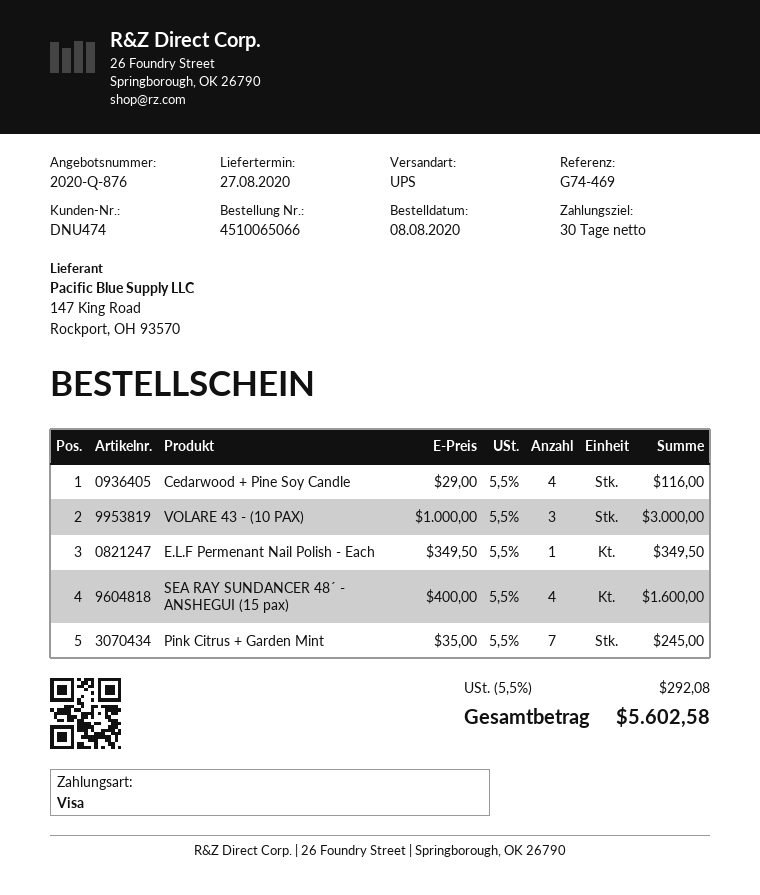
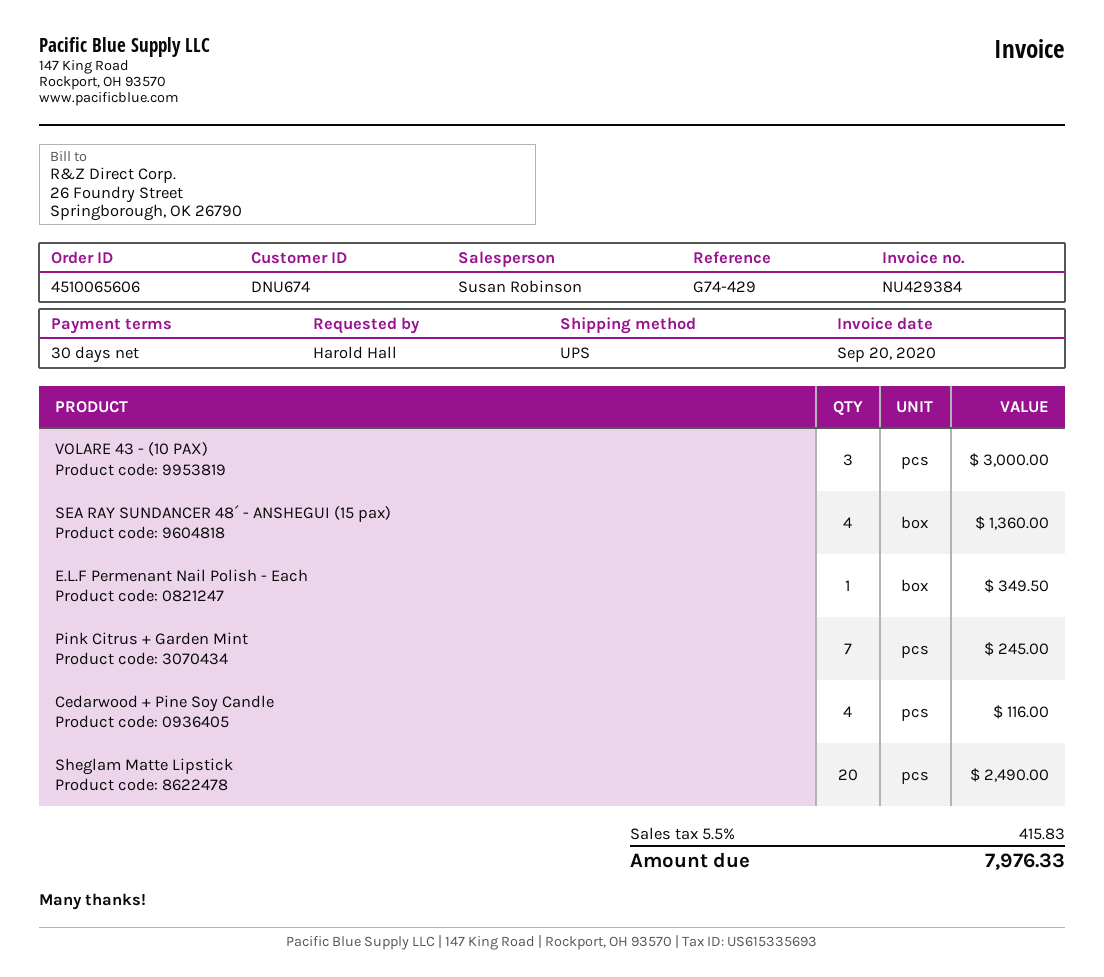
order number: 4510065066 -> 4510065606
customer number: DNU474 -> DNU674
reference: G74-469 -> G74-429
SEA RAY SUNDANCER 48´ - ANSHEGUI (15 pax): 4 for 1600.00 -> 4 for 1360.00
Sheglam Matte Lipstick: none -> 20 for 2490.00
tax: 5.5% = 292.08 -> 5.5% = 415.83
total: 5602.58 -> 7976.33

